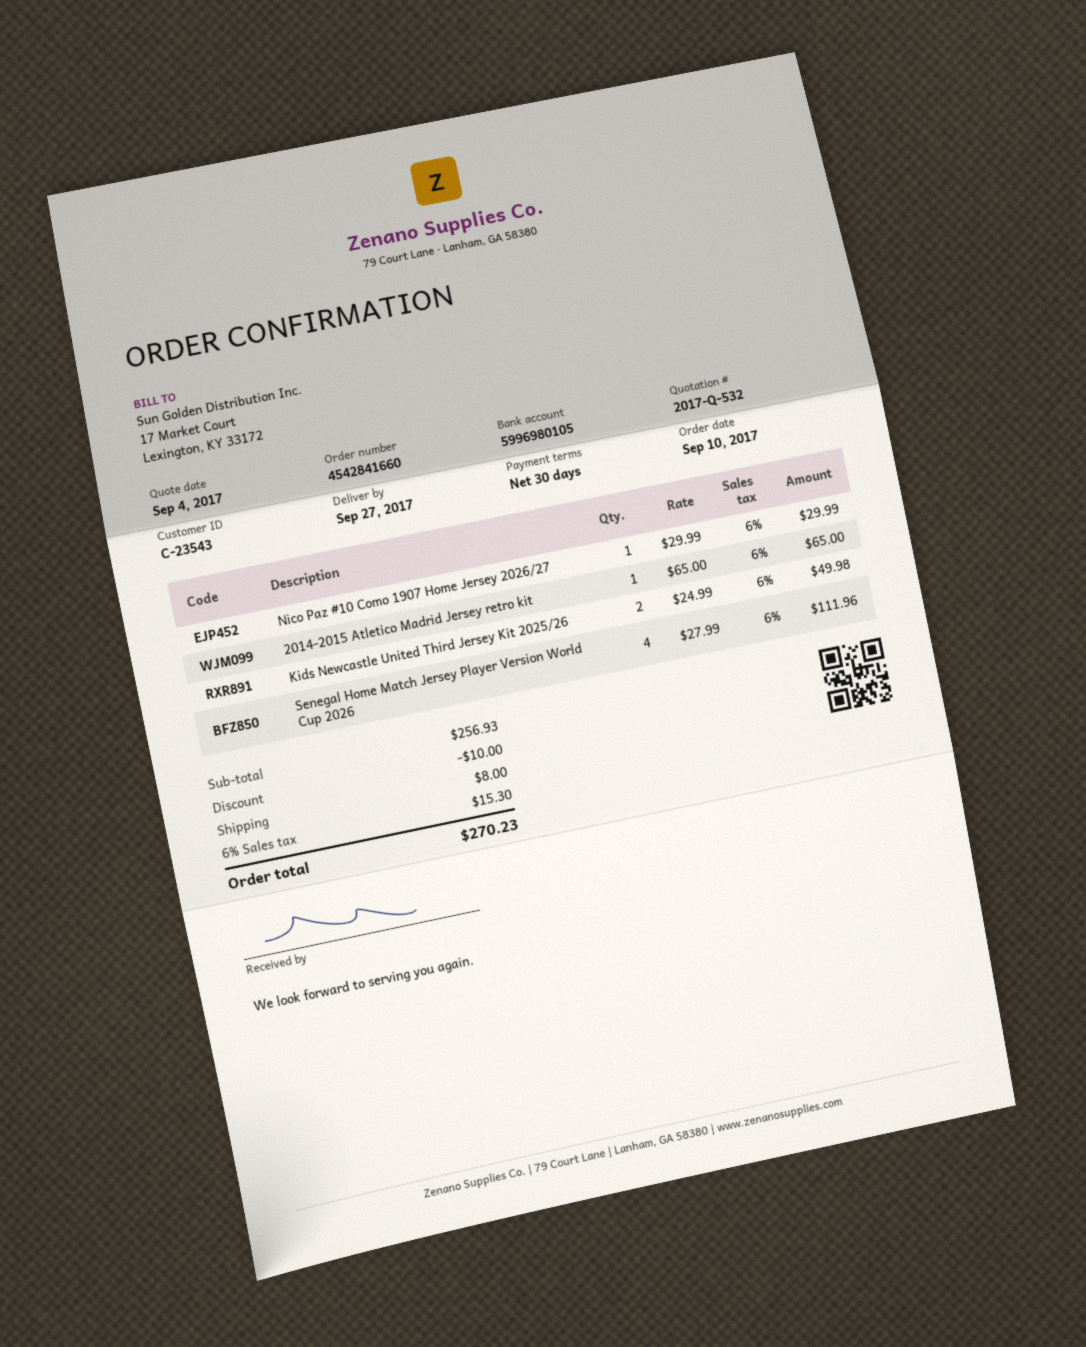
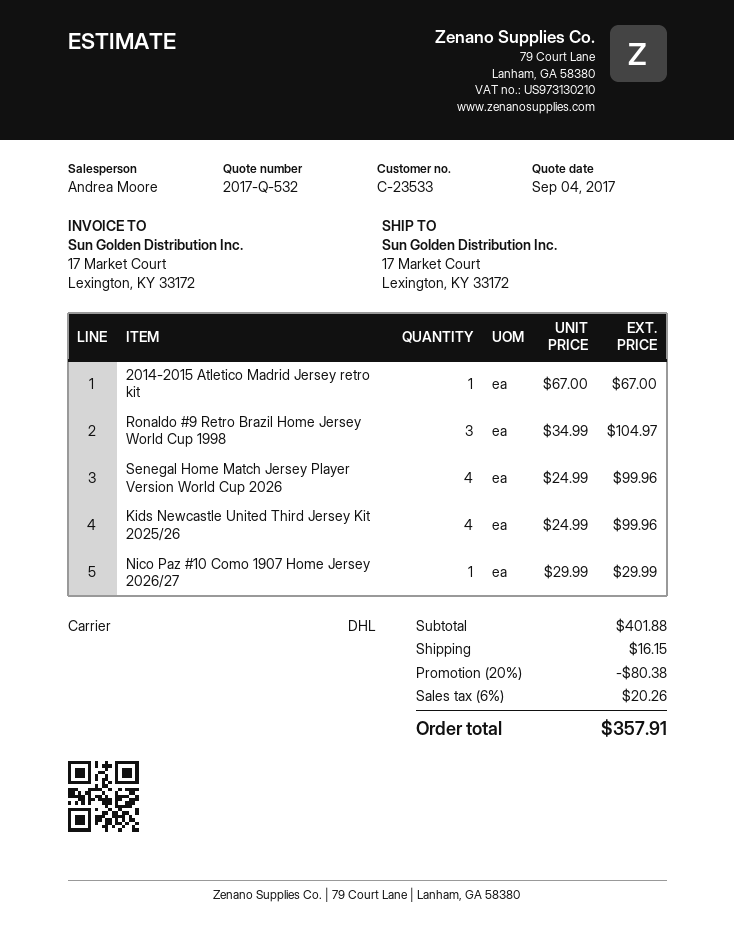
customer number: C-23543 -> C-23533
2014-2015 Atletico Madrid Jersey retro kit: 1 x 65.00 = 65.00 -> 1 x 67.00 = 67.00
Kids Newcastle United Third Jersey Kit 2025/26: 2 x 24.99 = 49.98 -> 4 x 24.99 = 99.96
Senegal Home Match Jersey Player Version World Cup 2026: 4 x 27.99 = 111.96 -> 4 x 24.99 = 99.96
Ronaldo #9 Retro Brazil Home Jersey World Cup 1998: none -> 3 x 34.99 = 104.97
subtotal: 256.93 -> 401.88
discount: 10.00 -> 80.38
shipping: 8.00 -> 16.15
tax: 6% = 15.30 -> 6% = 20.26
total: 270.23 -> 357.91

